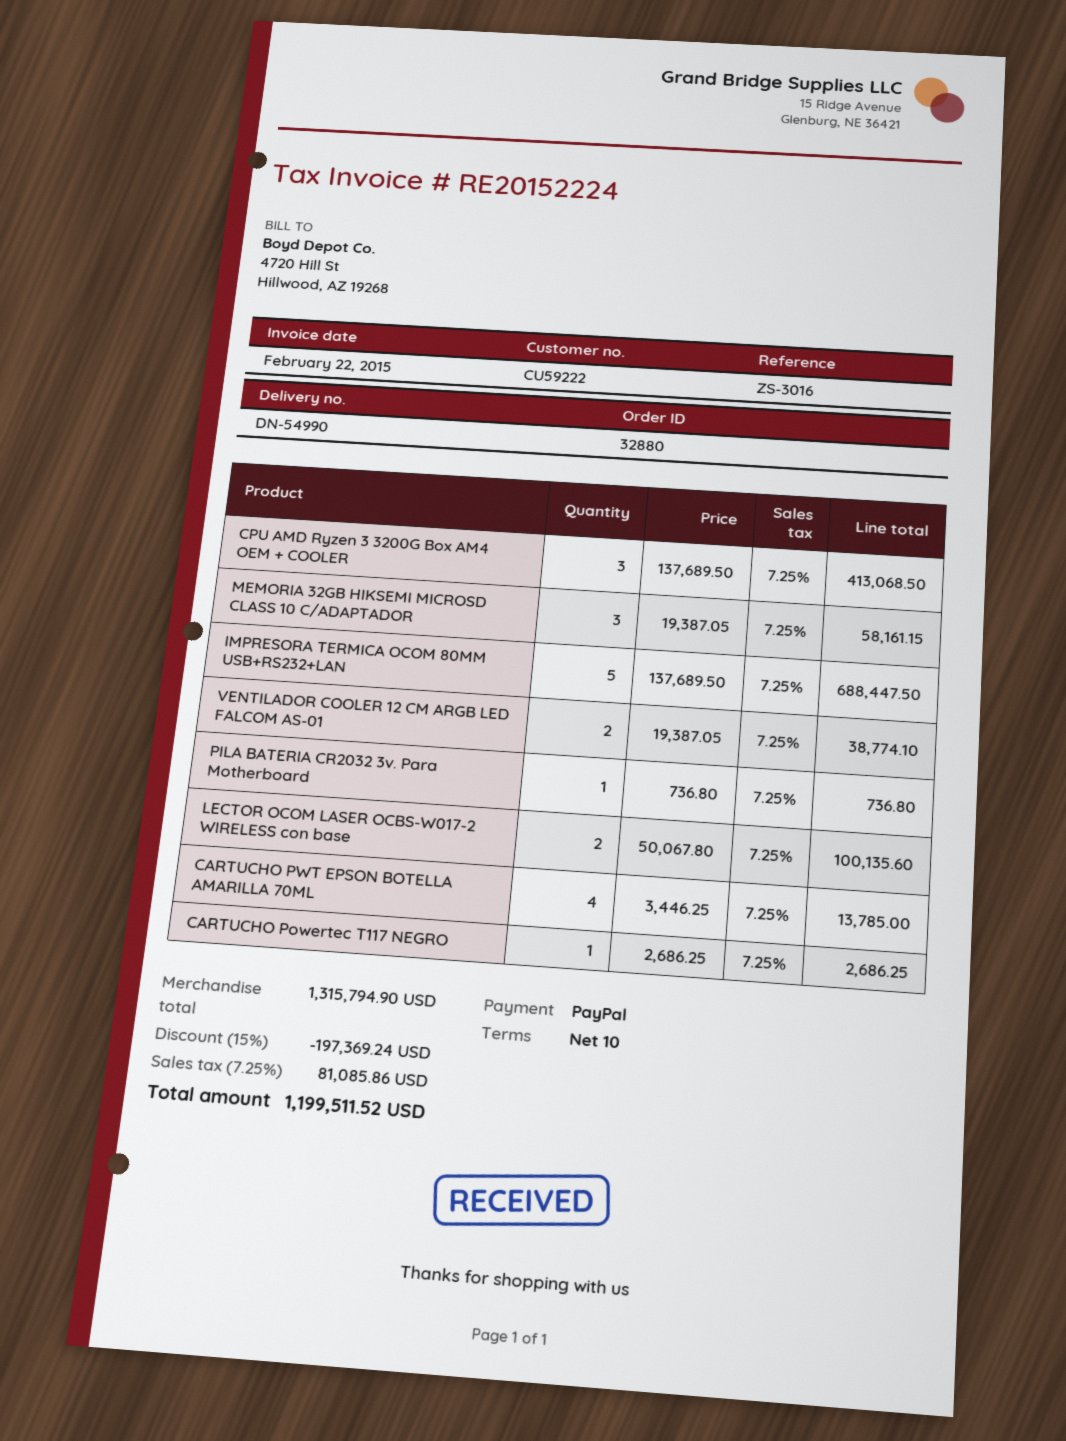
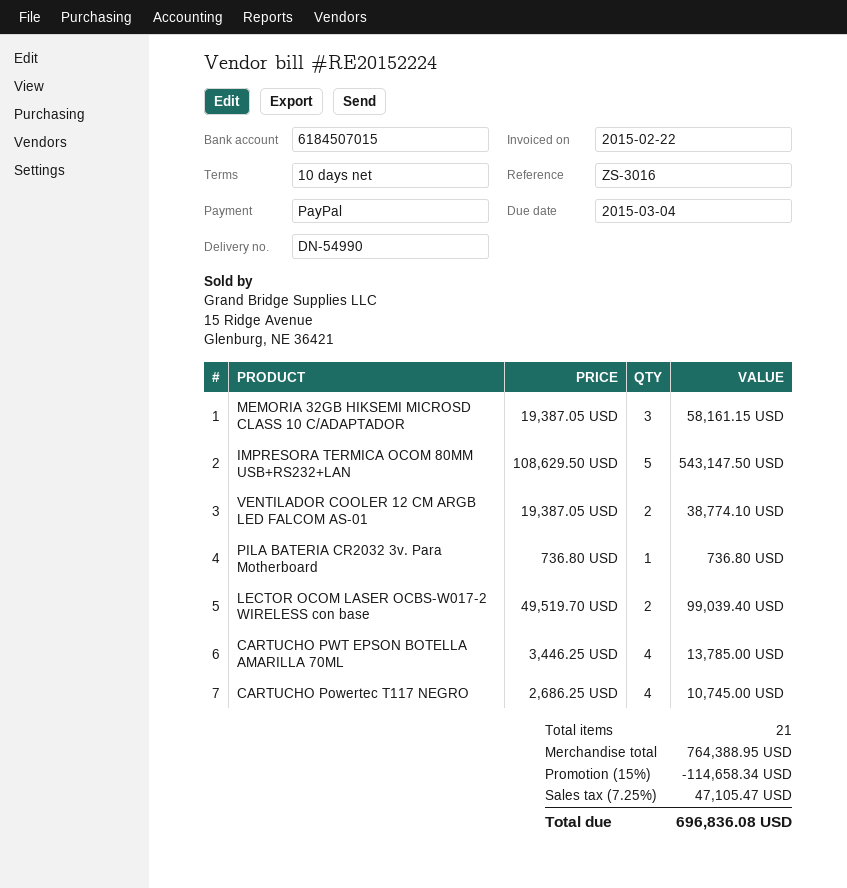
CPU AMD Ryzen 3 3200G Box AM4 OEM + COOLER: 3 x 137689.50 = 413068.50 -> none
IMPRESORA TERMICA OCOM 80MM USB+RS232+LAN: 5 x 137689.50 = 688447.50 -> 5 x 108629.50 = 543147.50
LECTOR OCOM LASER OCBS-W017-2 WIRELESS con base: 2 x 50067.80 = 100135.60 -> 2 x 49519.70 = 99039.40
CARTUCHO Powertec T117 NEGRO: 1 x 2686.25 = 2686.25 -> 4 x 2686.25 = 10745.00
subtotal: 1315794.90 -> 764388.95
discount: 15% = 197369.24 -> 15% = 114658.34
tax: 7.25% = 81085.86 -> 7.25% = 47105.47
total: 1199511.52 -> 696836.08

